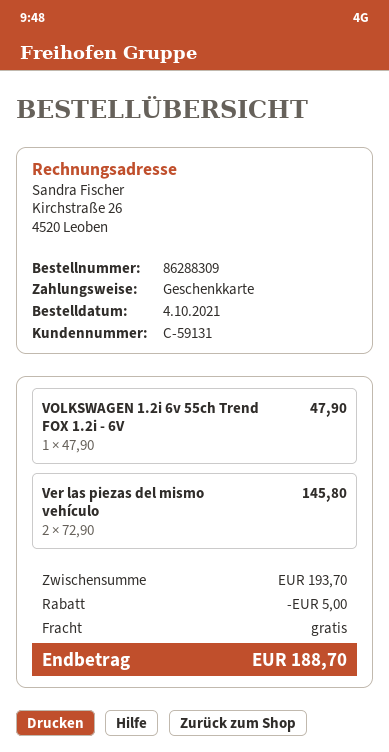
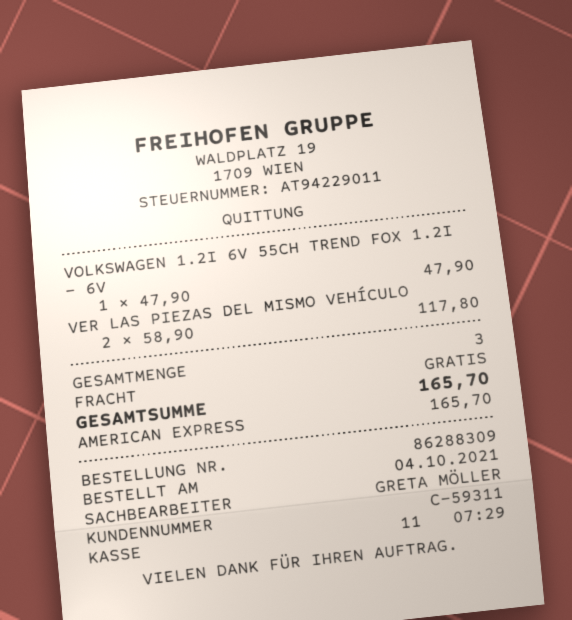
customer number: C-59131 -> C-59311
payment method: gift card -> American Express
Ver las piezas del mismo vehículo: 2 x 72.90 = 145.80 -> 2 x 58.90 = 117.80
discount: 5.00 -> none
total: 188.70 -> 165.70

